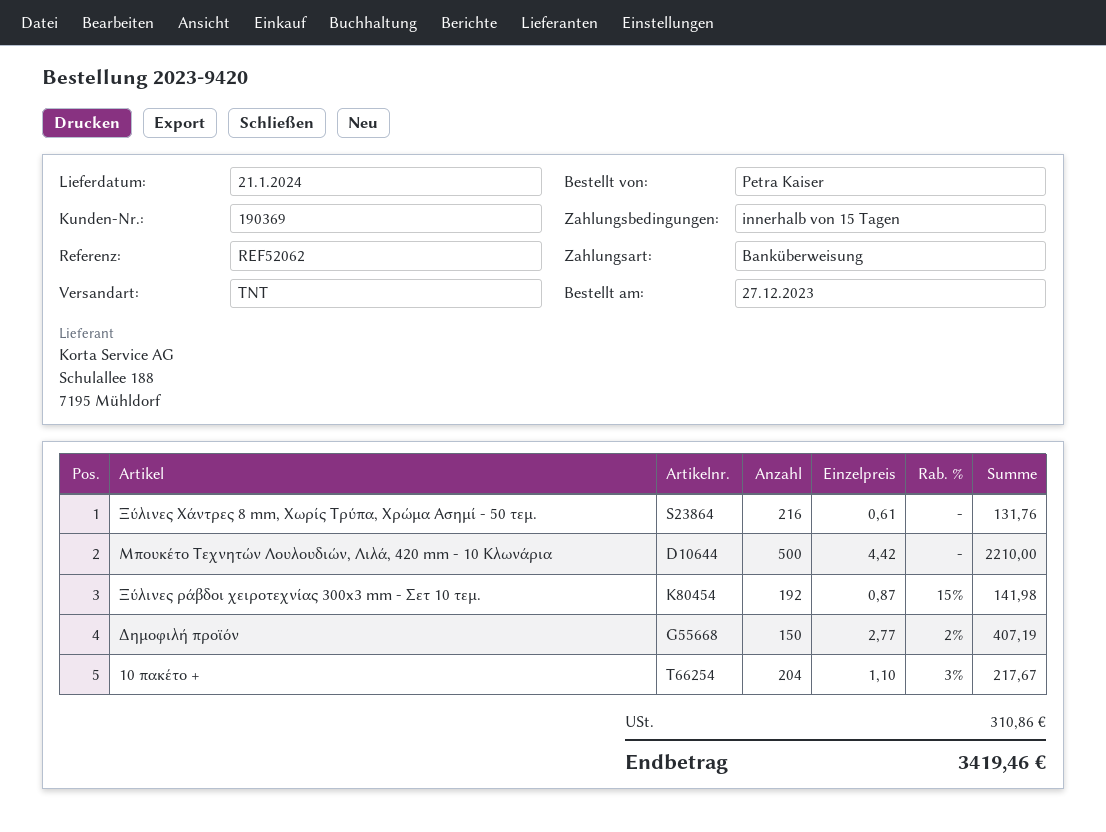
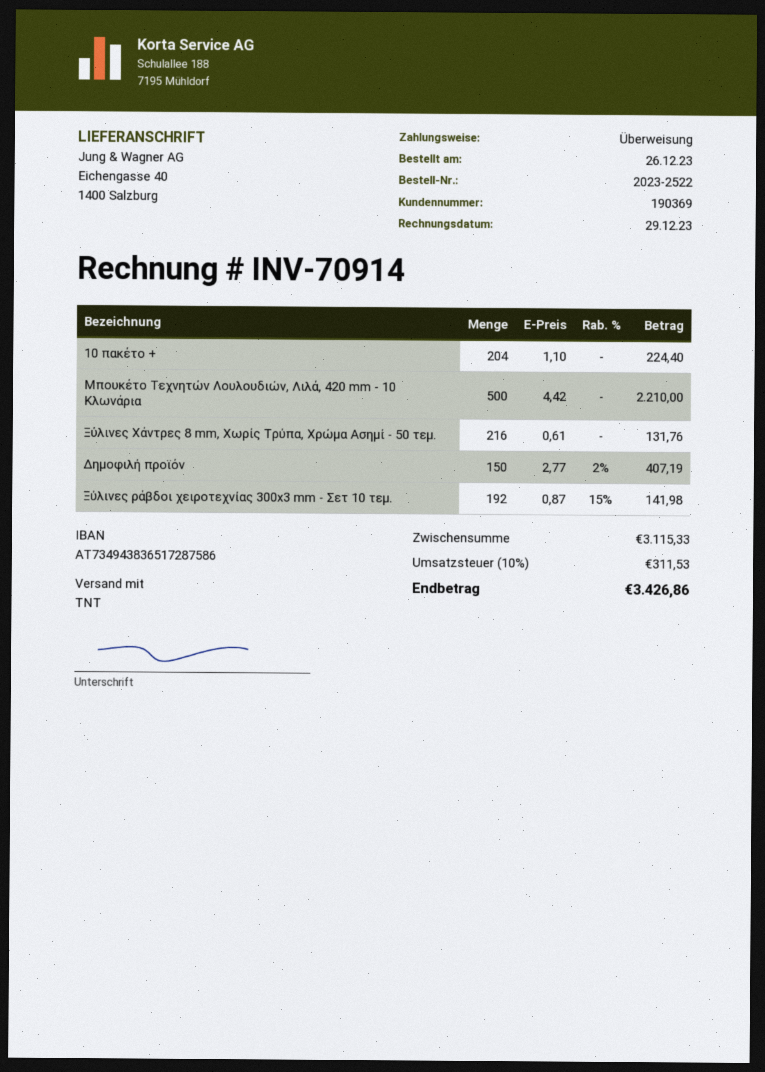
order number: 2023-9420 -> 2023-2522
order date: 2023-12-27 -> 2023-12-26
10 πακέτο +: 204 x 1.10 - 3% = 217.67 -> 204 x 1.10 = 224.40
tax: 310.86 -> 311.53
total: 3419.46 -> 3426.86

